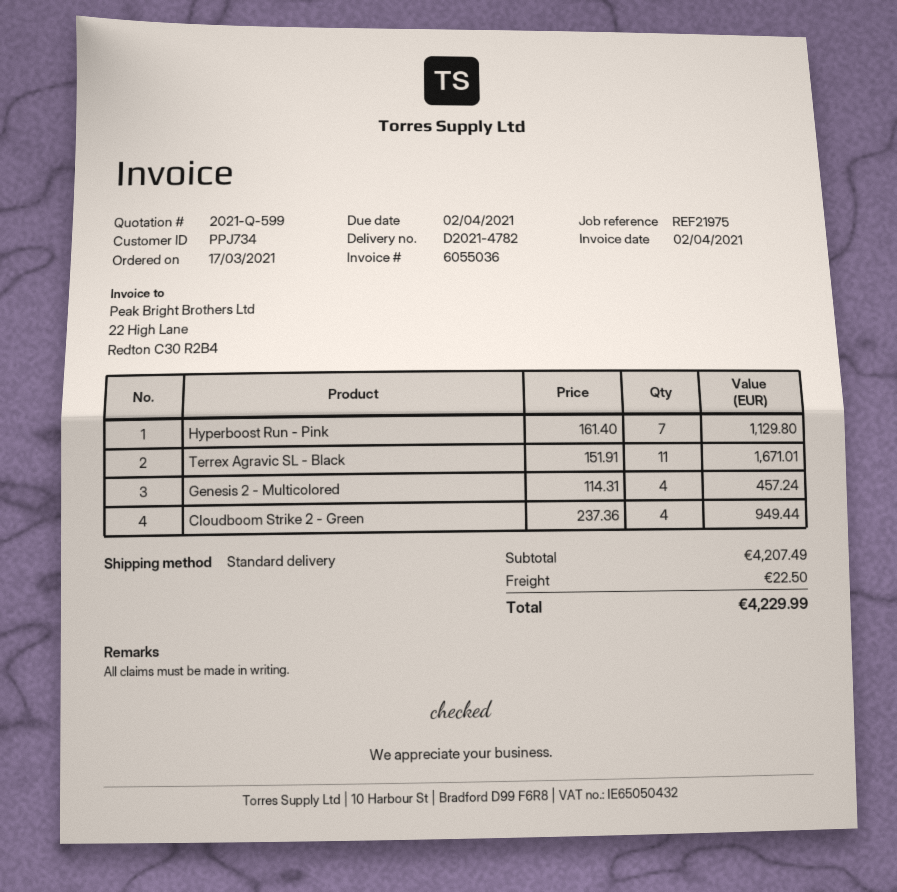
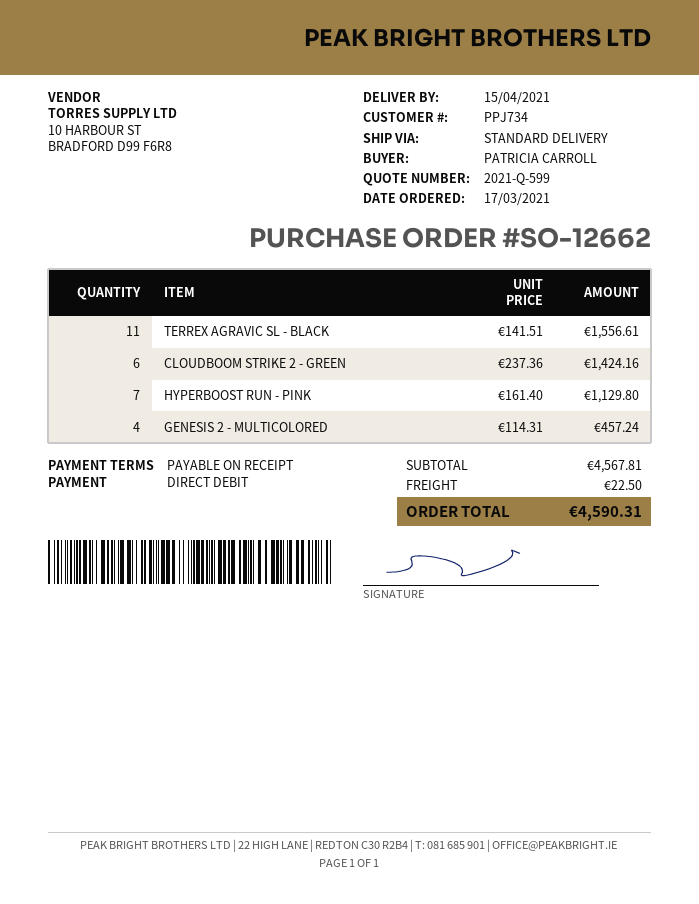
Terrex Agravic SL - Black: 11 x 151.91 = 1671.01 -> 11 x 141.51 = 1556.61
Cloudboom Strike 2 - Green: 4 x 237.36 = 949.44 -> 6 x 237.36 = 1424.16
subtotal: 4207.49 -> 4567.81
total: 4229.99 -> 4590.31

